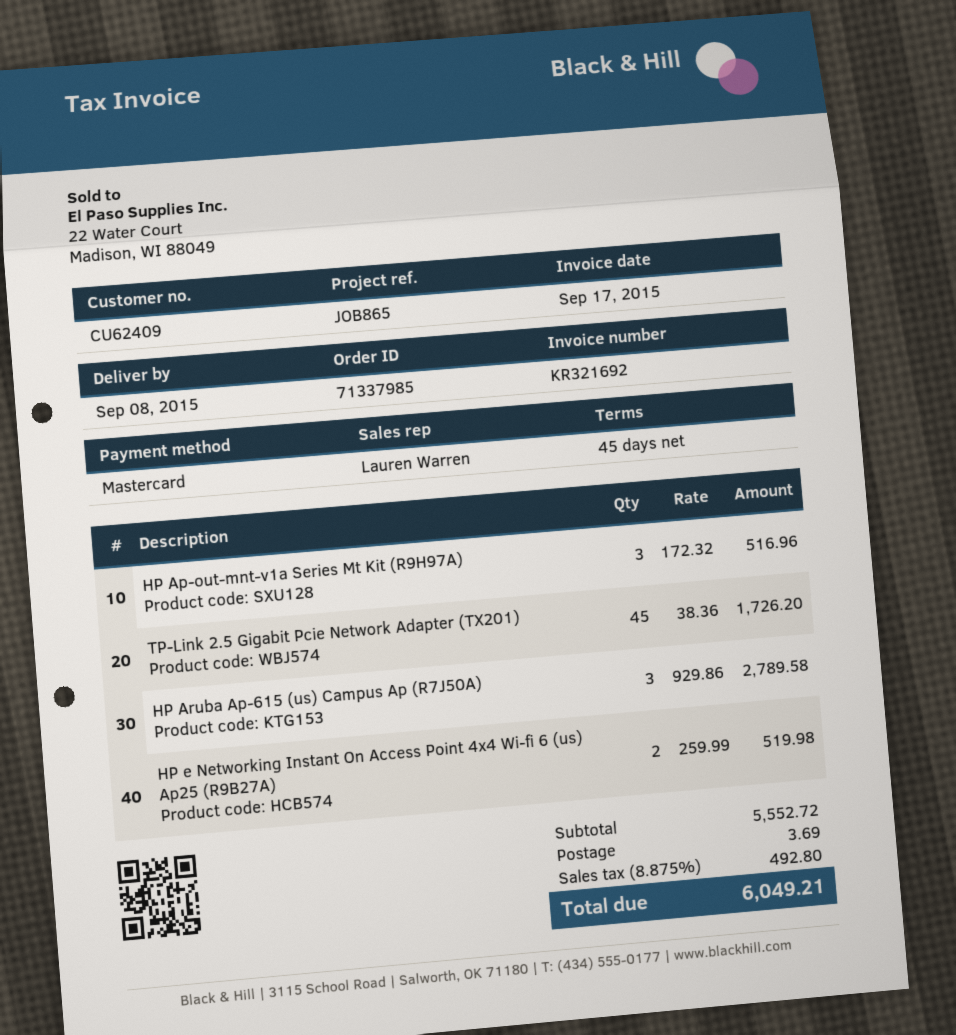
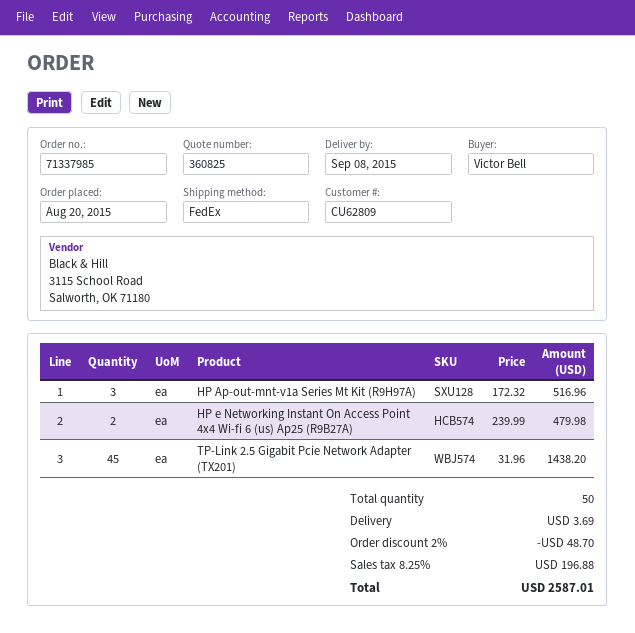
customer number: CU62409 -> CU62809
TP-Link 2.5 Gigabit Pcie Network Adapter (TX201): 45 x 38.36 = 1726.20 -> 45 x 31.96 = 1438.20
HP Aruba Ap-615 (us) Campus Ap (R7J50A): 3 x 929.86 = 2789.58 -> none
HP e Networking Instant On Access Point 4x4 Wi-fi 6 (us) Ap25 (R9B27A): 2 x 259.99 = 519.98 -> 2 x 239.99 = 479.98
discount: none -> 2% = 48.70
tax: 8.875% = 492.80 -> 8.25% = 196.88
total: 6049.21 -> 2587.01

